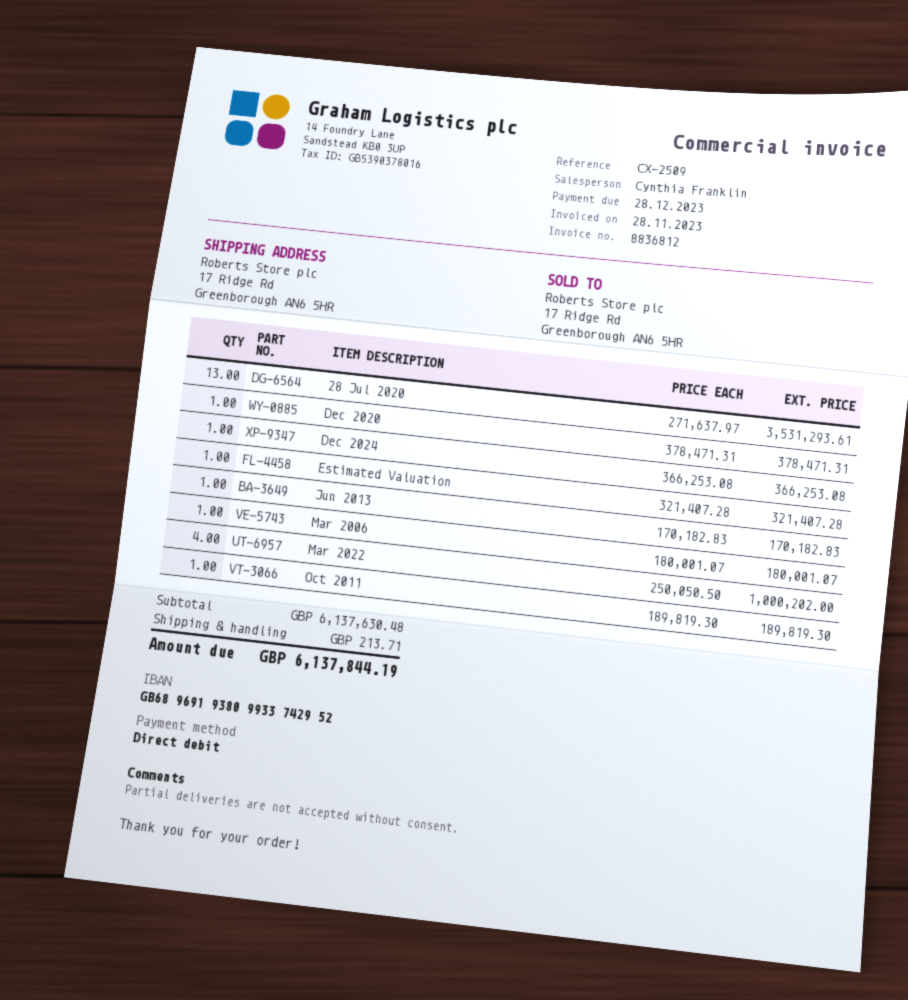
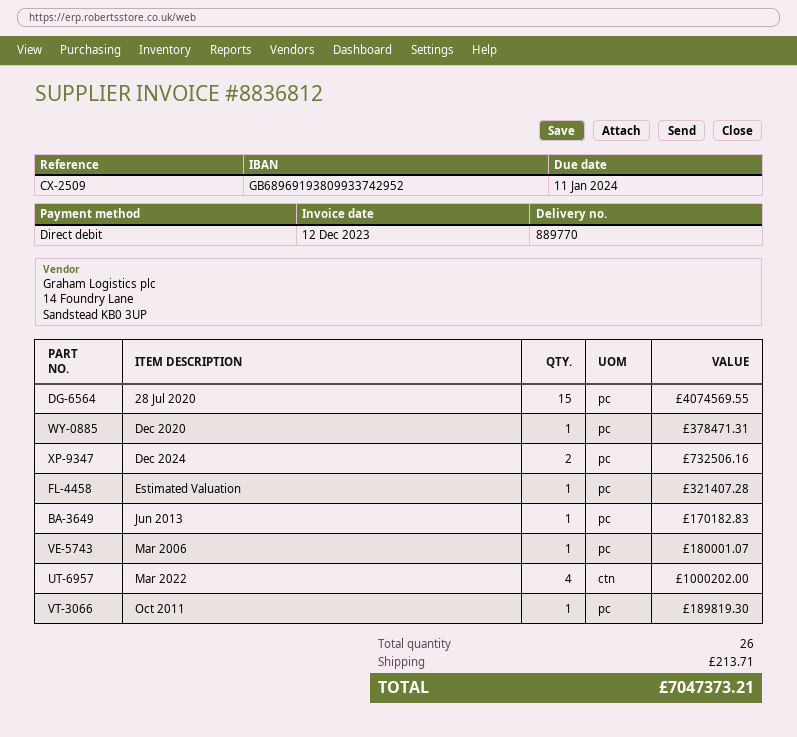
invoice date: 2023-11-28 -> 2023-12-12
due date: 2023-12-28 -> 2024-01-11
28 Jul 2020: 13 for 3531293.61 -> 15 for 4074569.55
Dec 2024: 1 for 366253.08 -> 2 for 732506.16
total: 6137844.19 -> 7047373.21

